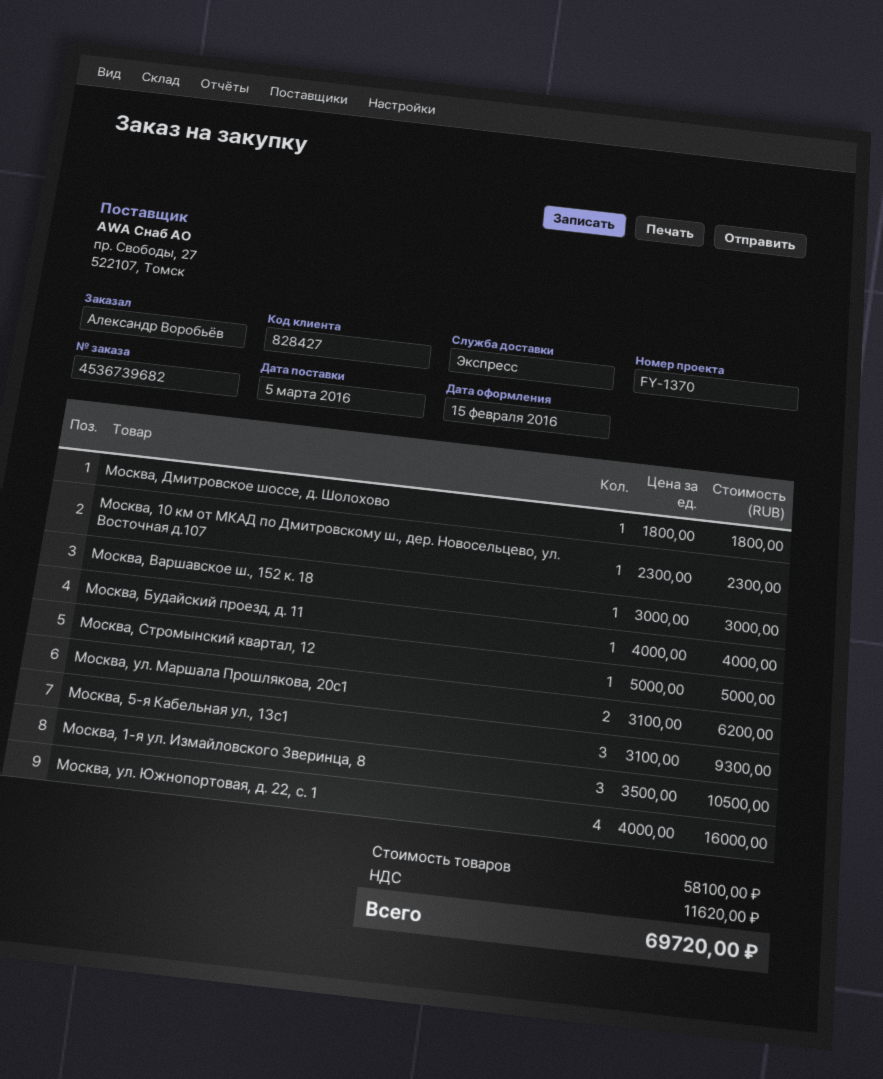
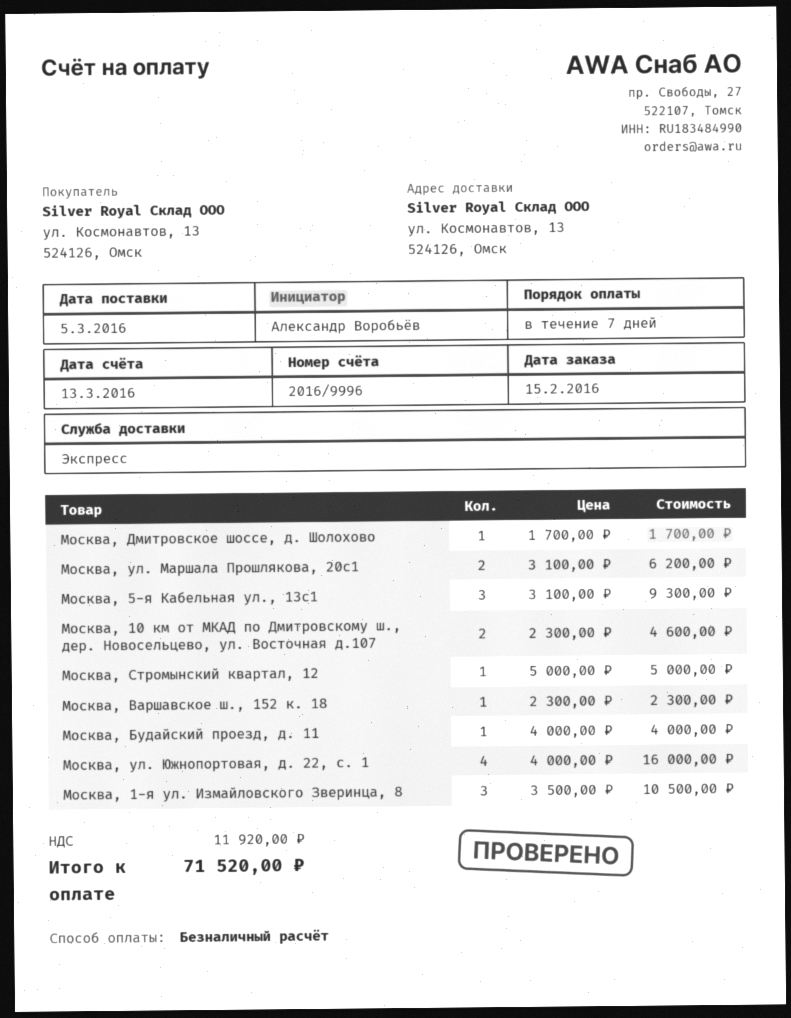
Москва, Дмитровское шоссе, д. Шолохово: 1 x 1800.00 = 1800.00 -> 1 x 1700.00 = 1700.00
Москва, 10 км от МКАД по Дмитровскому ш., дер. Новосельцево, ул. Восточная д.107: 1 x 2300.00 = 2300.00 -> 2 x 2300.00 = 4600.00
Москва, Варшавское ш., 152 к. 18: 1 x 3000.00 = 3000.00 -> 1 x 2300.00 = 2300.00
tax: 11620.00 -> 11920.00
total: 69720.00 -> 71520.00

